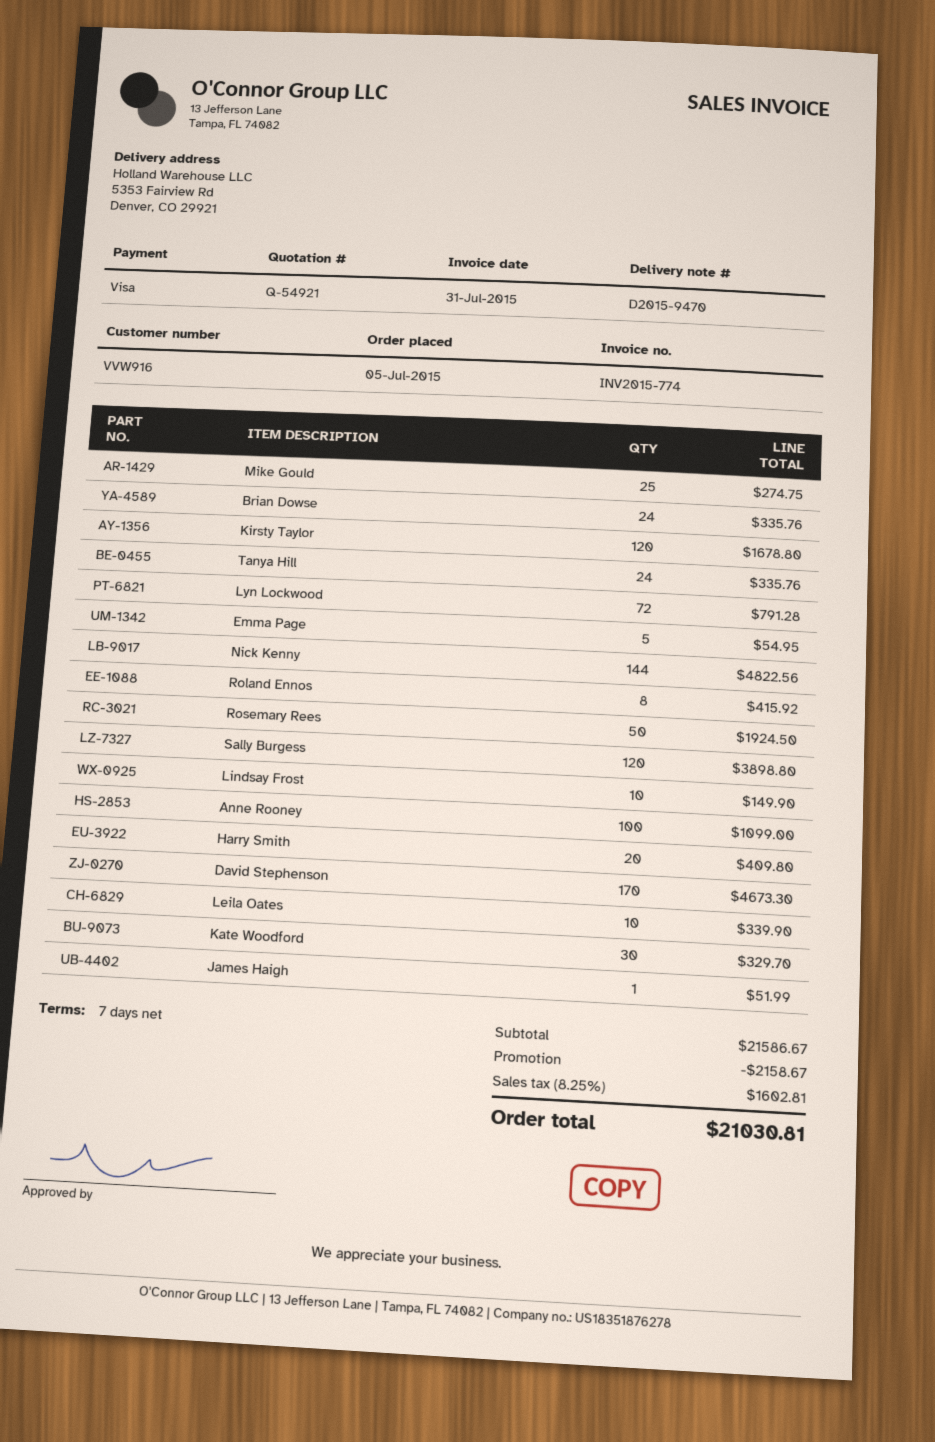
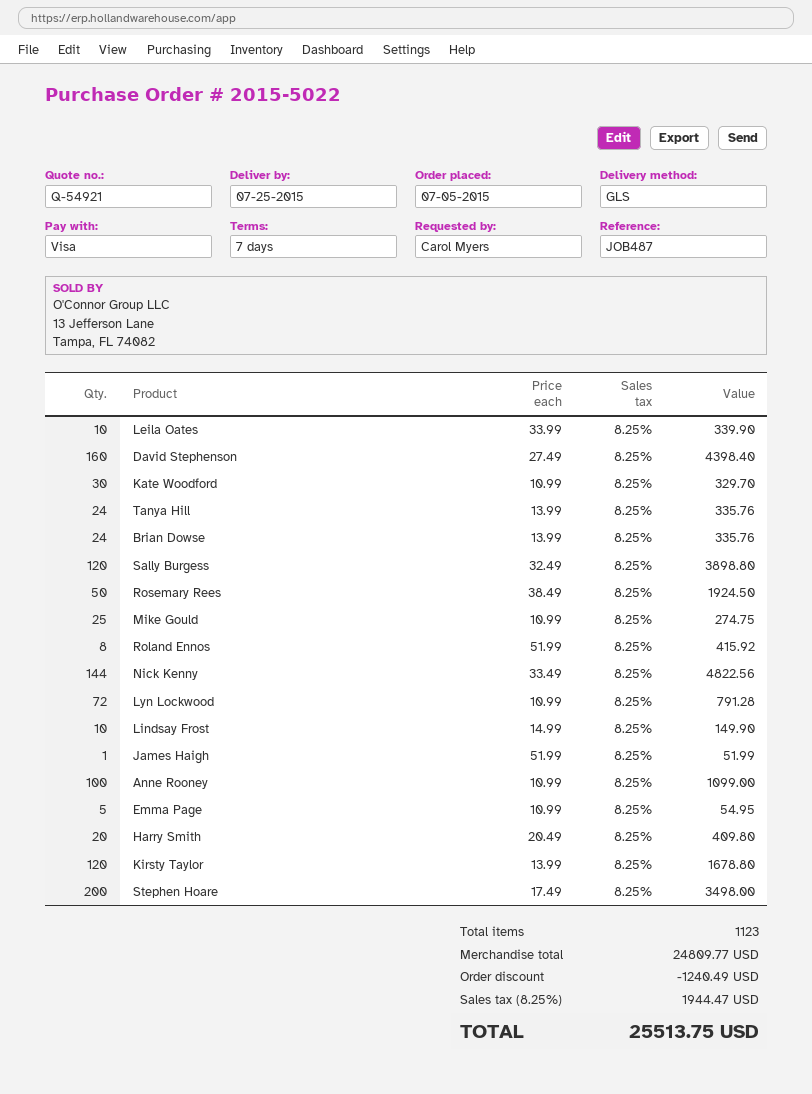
David Stephenson: 170 for 4673.30 -> 160 for 4398.40
Stephen Hoare: none -> 200 for 3498.00
subtotal: 21586.67 -> 24809.77
discount: 2158.67 -> 1240.49
tax: 8.25% = 1602.81 -> 8.25% = 1944.47
total: 21030.81 -> 25513.75

